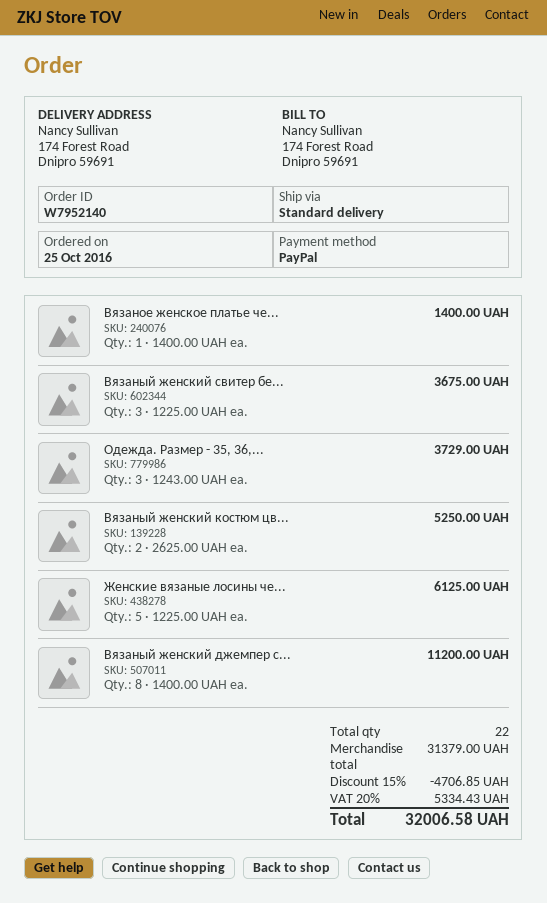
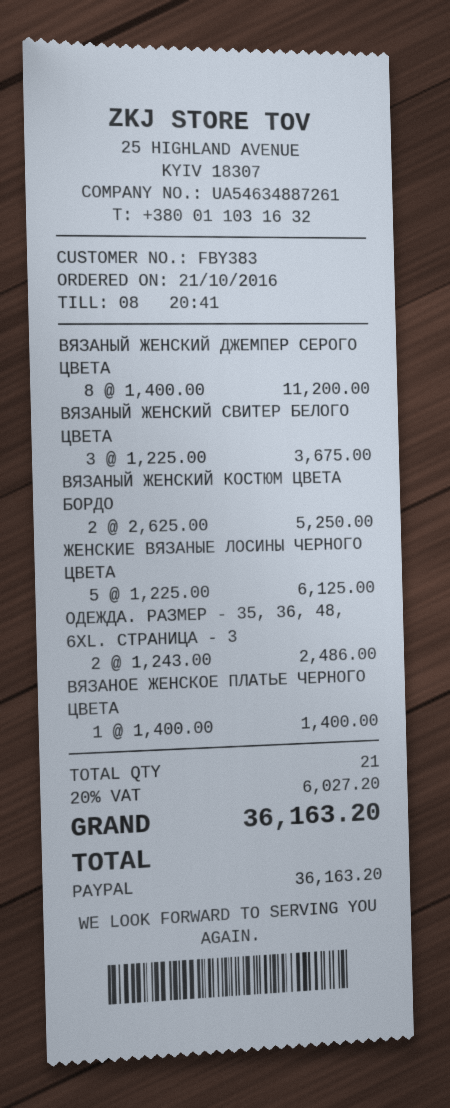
order date: 2016-10-25 -> 2016-10-21
Одежда. Размер - 35, 36,...: 3 x 1243.00 = 3729.00 -> 2 x 1243.00 = 2486.00
total quantity: 22 -> 21
discount: 15% = 4706.85 -> none
tax: 20% = 5334.43 -> 20% = 6027.20
total: 32006.58 -> 36163.20

